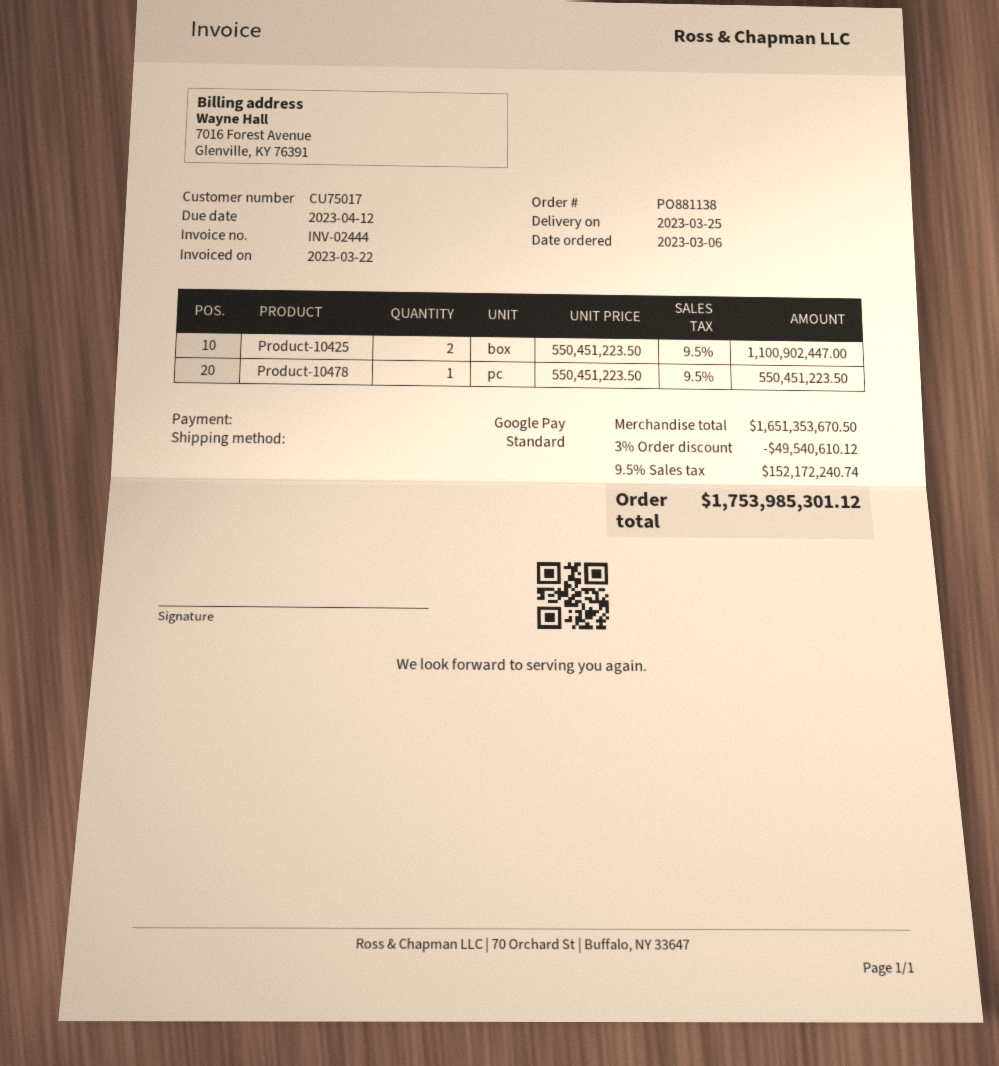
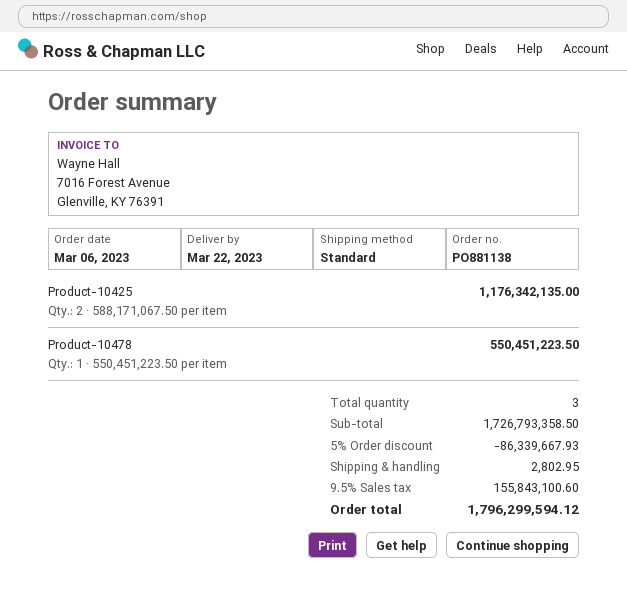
delivery date: 2023-03-25 -> 2023-03-22
Product-10425: 2 x 550451223.50 = 1100902447.00 -> 2 x 588171067.50 = 1176342135.00
subtotal: 1651353670.50 -> 1726793358.50
discount: 3% = 49540610.12 -> 5% = 86339667.93
shipping: none -> 2802.95
tax: 9.5% = 152172240.74 -> 9.5% = 155843100.60
total: 1753985301.12 -> 1796299594.12

